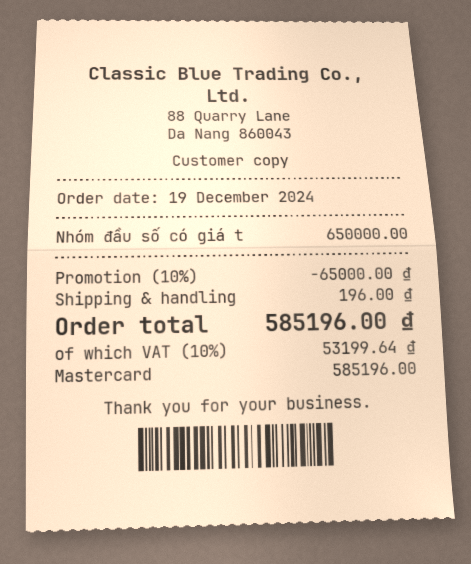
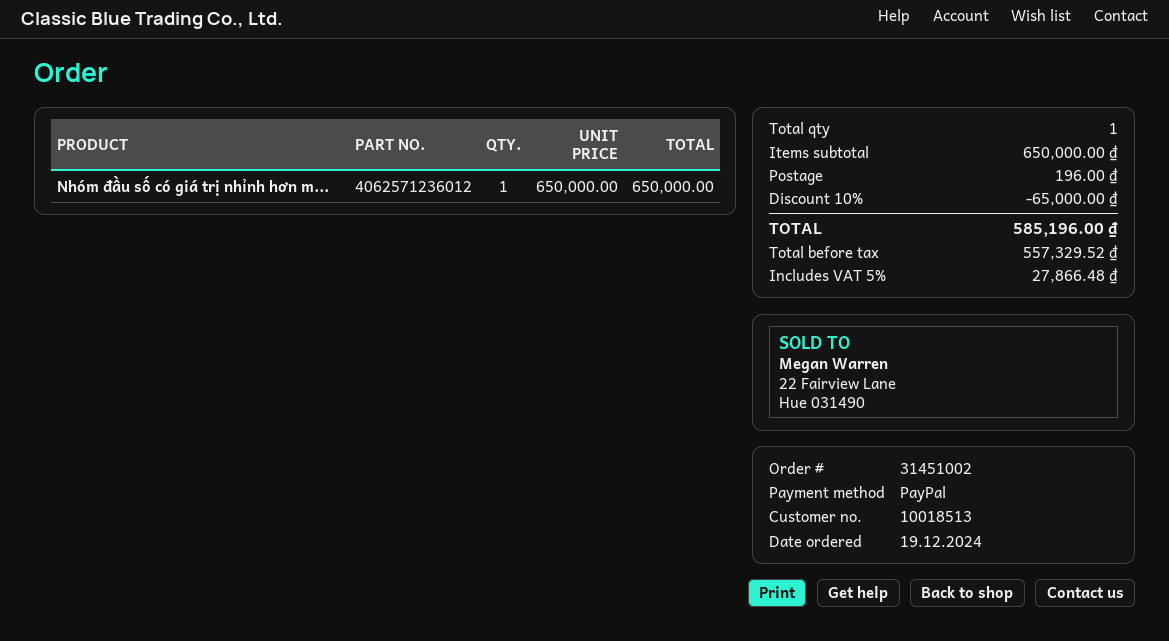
payment method: Mastercard -> PayPal
tax: 10% = 53199.64 -> 5% = 27866.48

